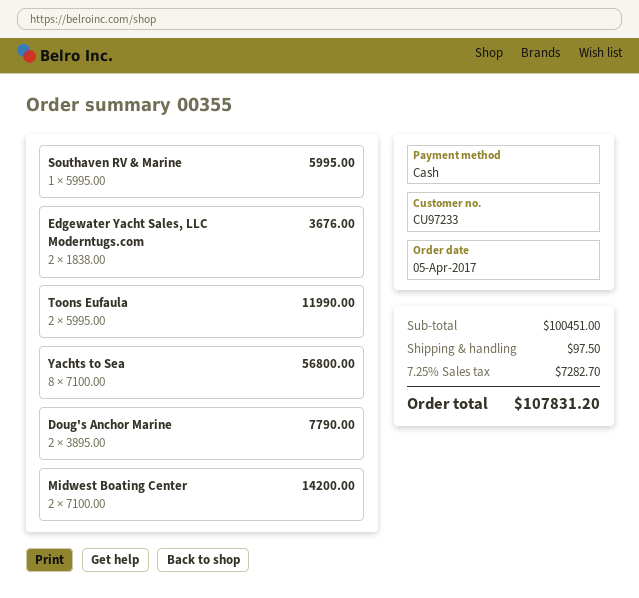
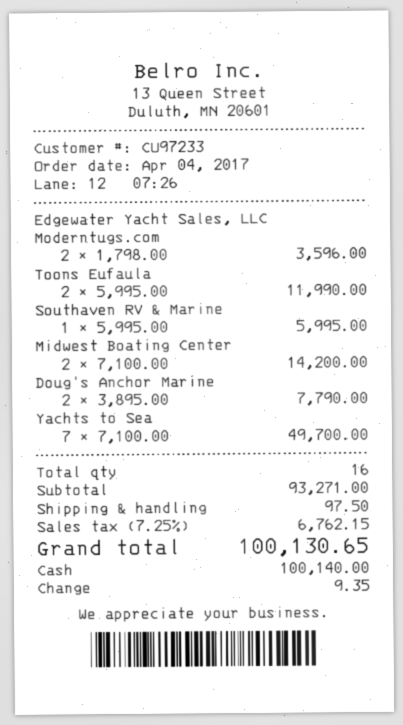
order date: 2017-04-05 -> 2017-04-04
Edgewater Yacht Sales, LLC Moderntugs.com: 2 x 1838.00 = 3676.00 -> 2 x 1798.00 = 3596.00
Yachts to Sea: 8 x 7100.00 = 56800.00 -> 7 x 7100.00 = 49700.00
subtotal: 100451.00 -> 93271.00
tax: 7.25% = 7282.70 -> 7.25% = 6762.15
total: 107831.20 -> 100130.65

